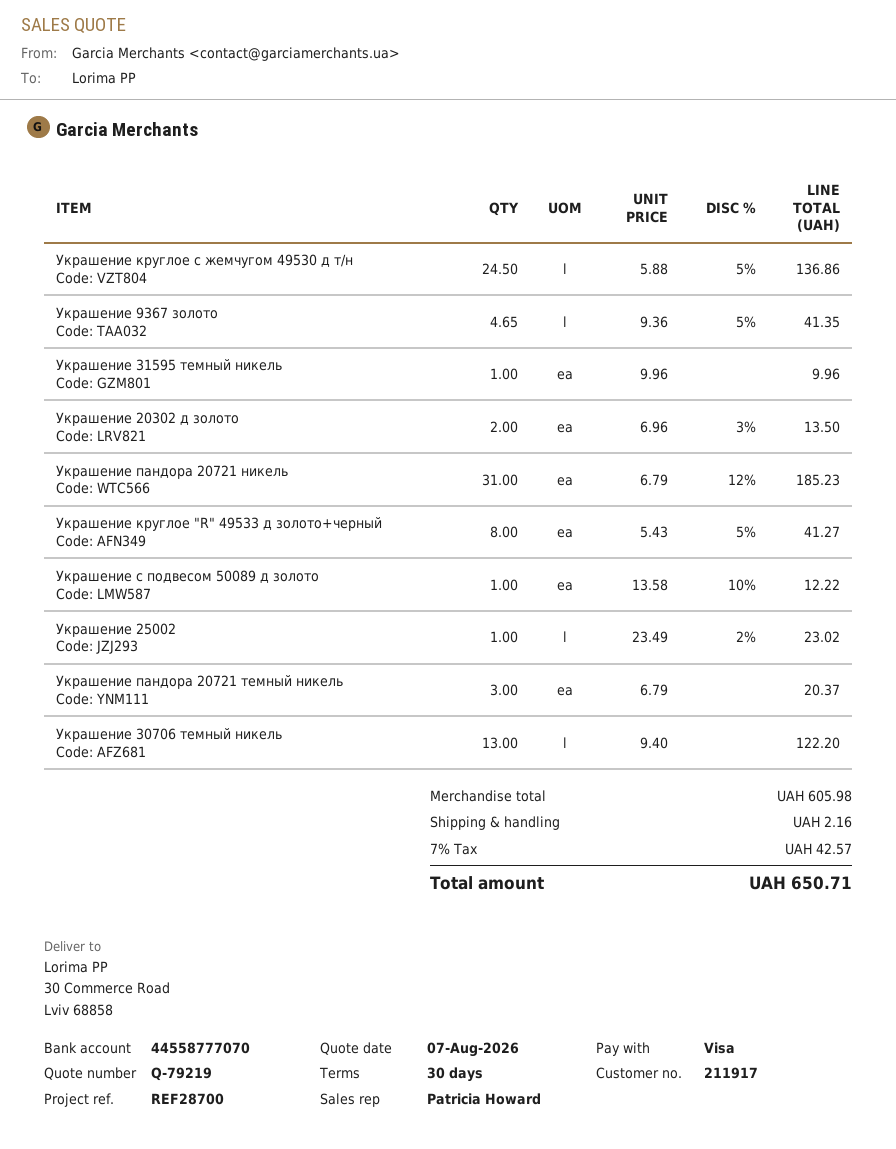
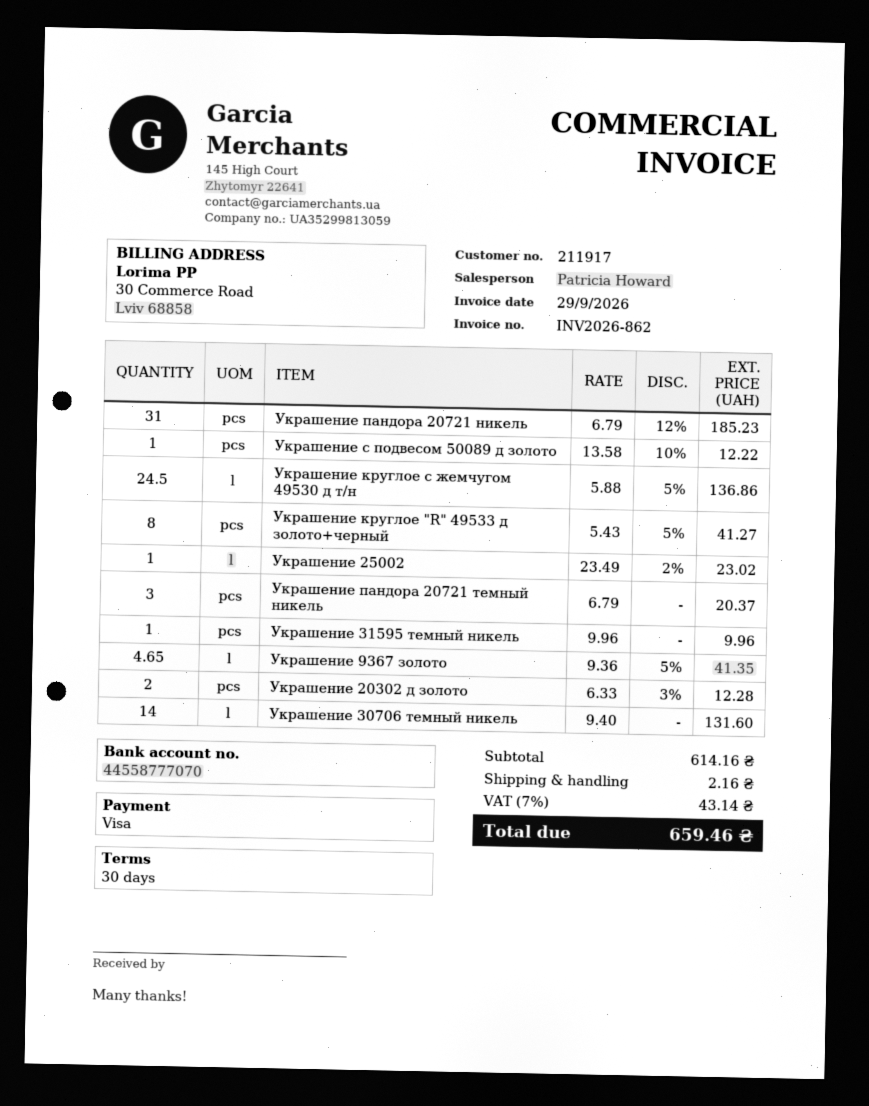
Украшение 20302 д золото: 2 x 6.96 - 3% = 13.50 -> 2 x 6.33 - 3% = 12.28
Украшение 30706 темный никель: 13 x 9.40 = 122.20 -> 14 x 9.40 = 131.60
subtotal: 605.98 -> 614.16
tax: 7% = 42.57 -> 7% = 43.14
total: 650.71 -> 659.46

